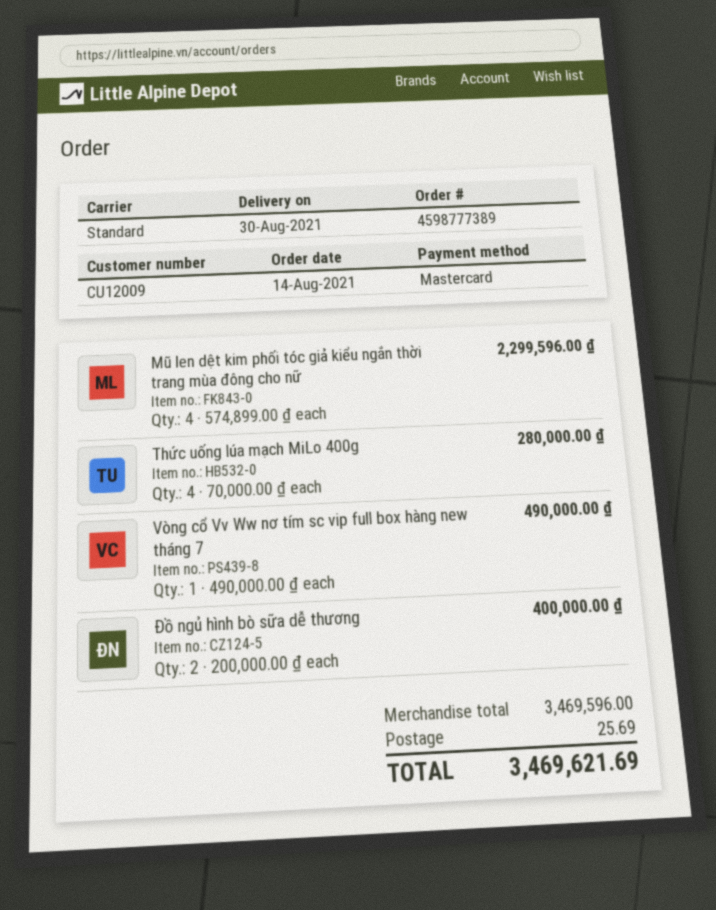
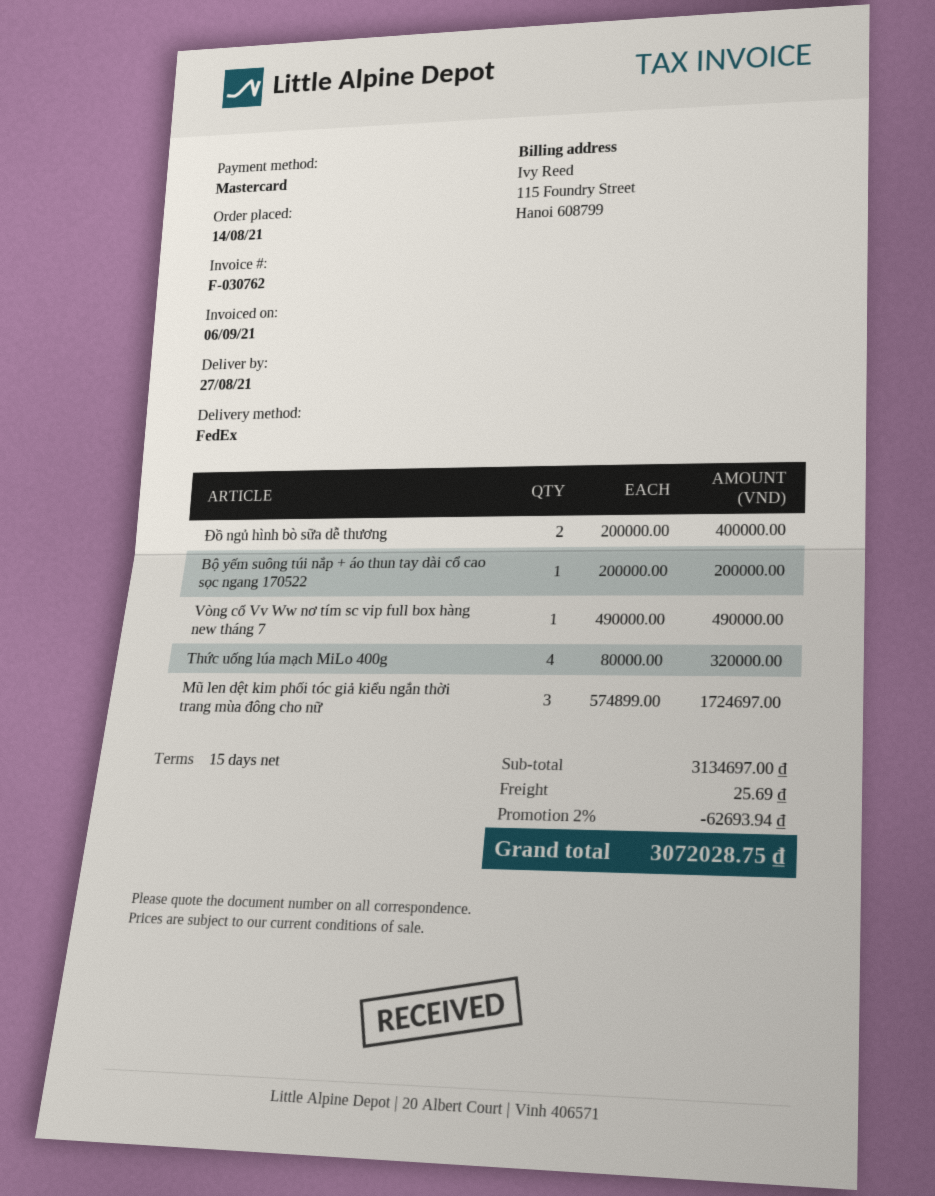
delivery date: 2021-08-30 -> 2021-08-27
shipping method: standard -> FedEx
Mũ len dệt kim phối tóc giả kiểu ngắn thời trang mùa đông cho nữ: 4 x 574899.00 = 2299596.00 -> 3 x 574899.00 = 1724697.00
Thức uống lúa mạch MiLo 400g: 4 x 70000.00 = 280000.00 -> 4 x 80000.00 = 320000.00
Bộ yếm suông túi nắp + áo thun tay dài cổ cao sọc ngang 170522: none -> 1 x 200000.00 = 200000.00
subtotal: 3469596.00 -> 3134697.00
discount: none -> 2% = 62693.94
total: 3469621.69 -> 3072028.75

